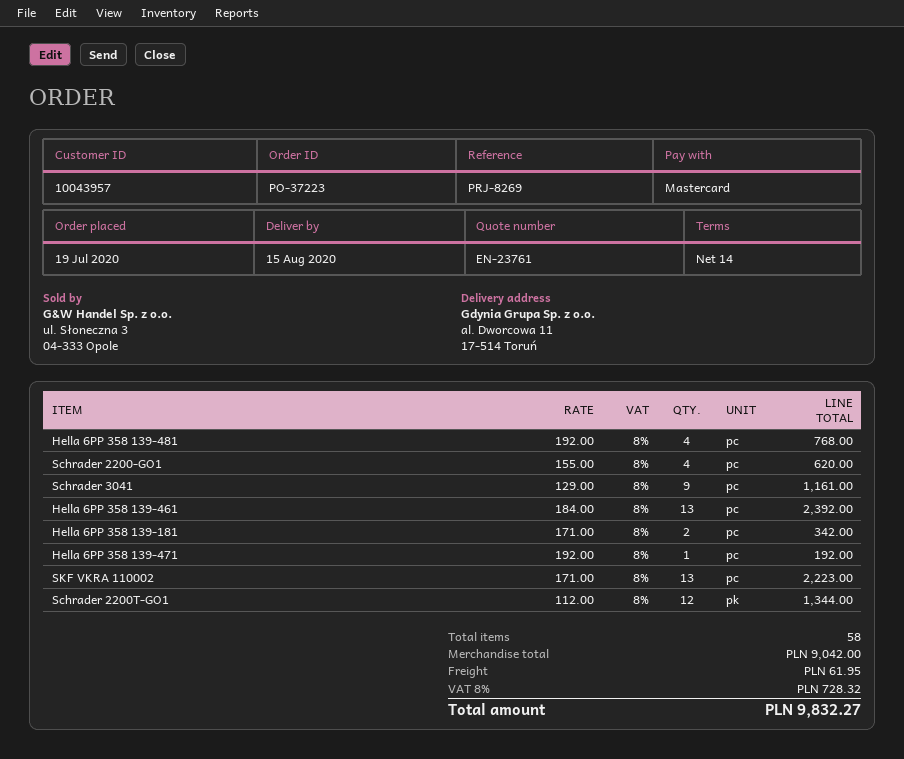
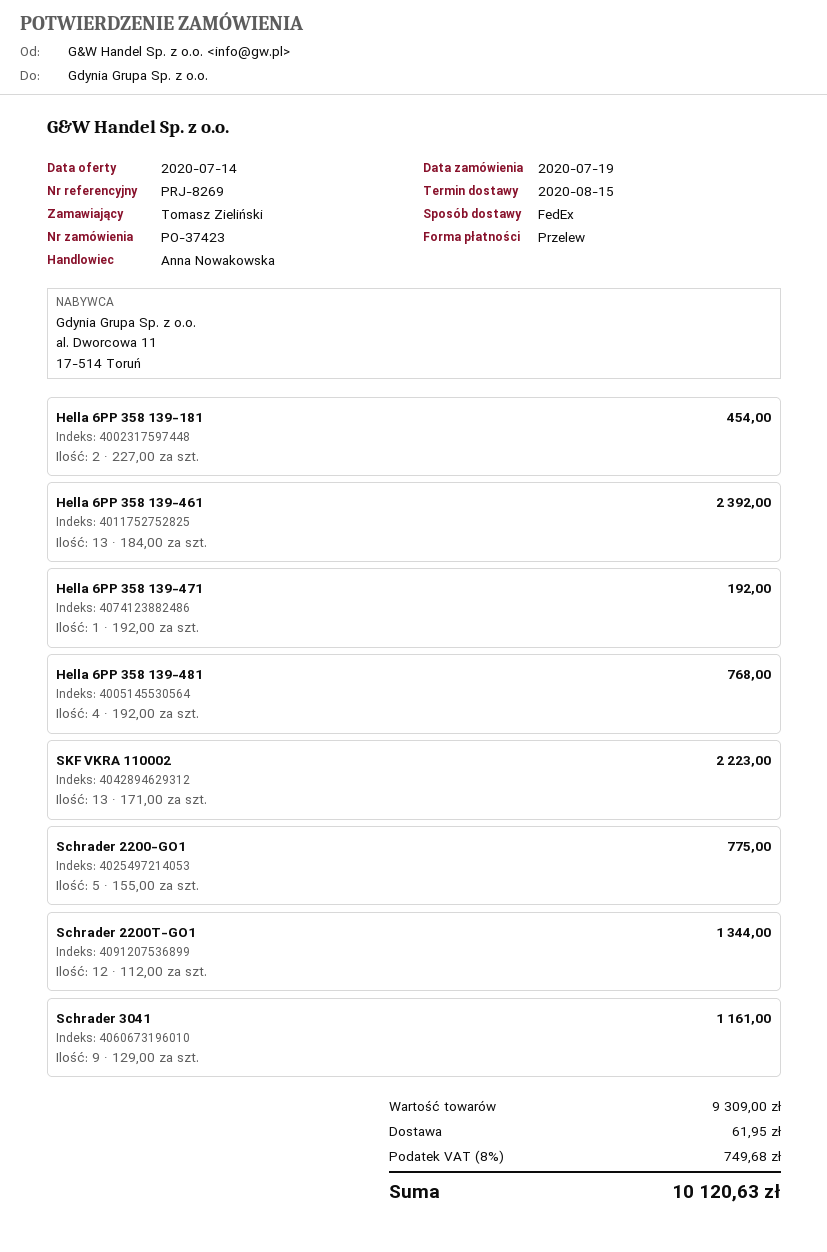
order number: PO-37223 -> PO-37423
payment method: Mastercard -> bank transfer
Schrader 2200-GO1: 4 x 155.00 = 620.00 -> 5 x 155.00 = 775.00
Hella 6PP 358 139-181: 2 x 171.00 = 342.00 -> 2 x 227.00 = 454.00
subtotal: 9042.00 -> 9309.00
tax: 8% = 728.32 -> 8% = 749.68
total: 9832.27 -> 10120.63

